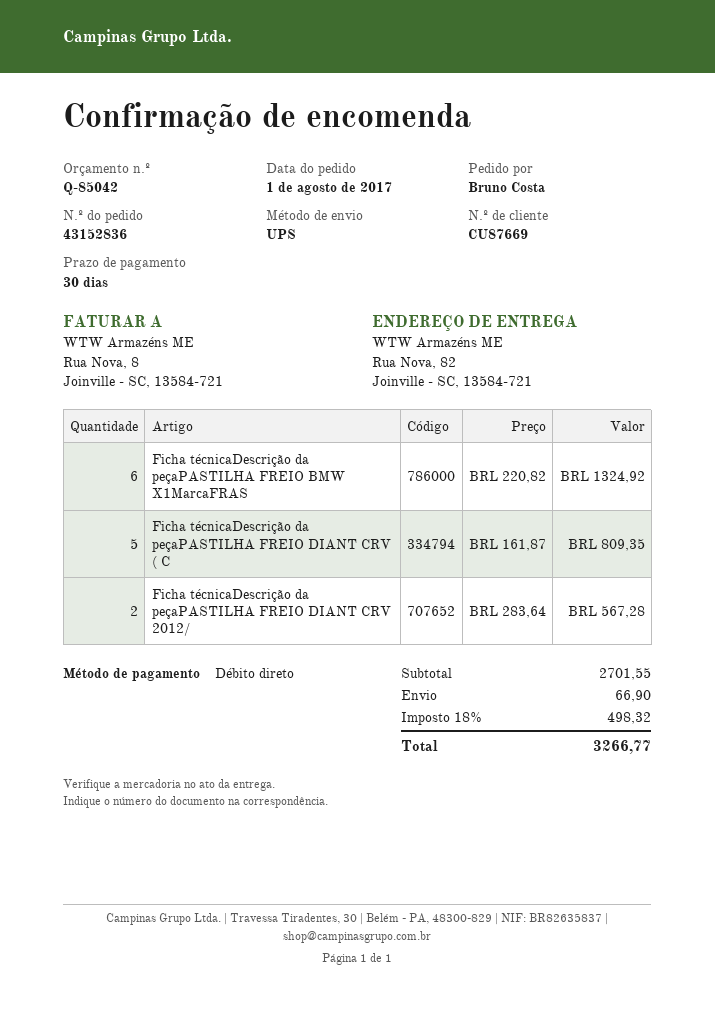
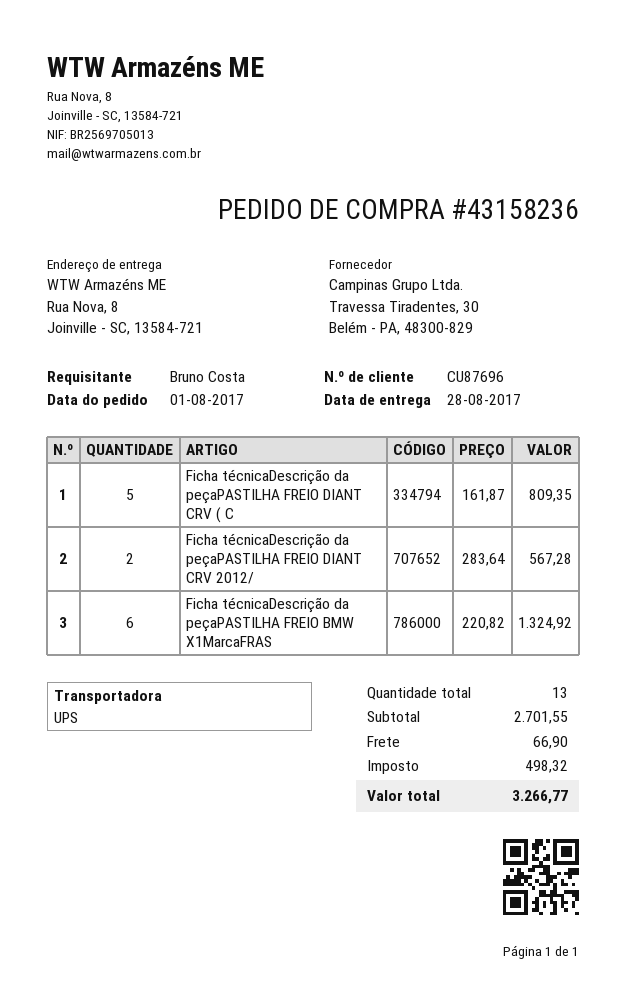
order number: 43152836 -> 43158236
customer number: CU87669 -> CU87696
ship to: Rua Nova, 82, Joinville - SC, 13584-721 -> Rua Nova, 8, Joinville - SC, 13584-721

